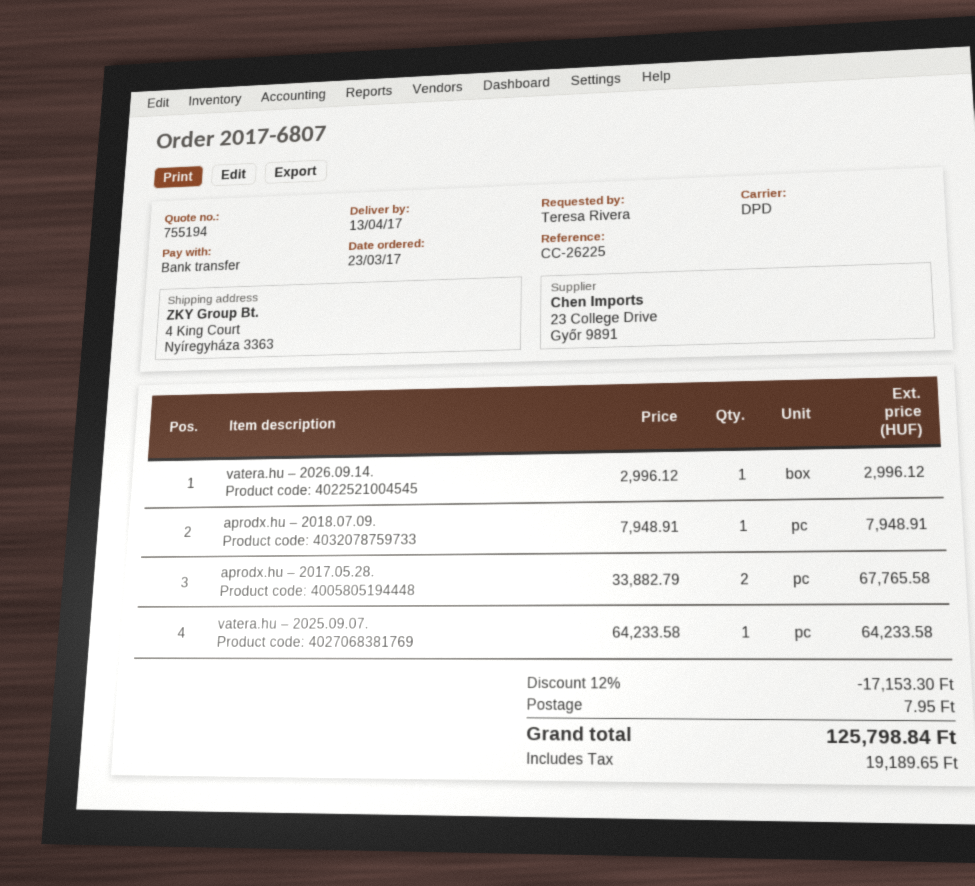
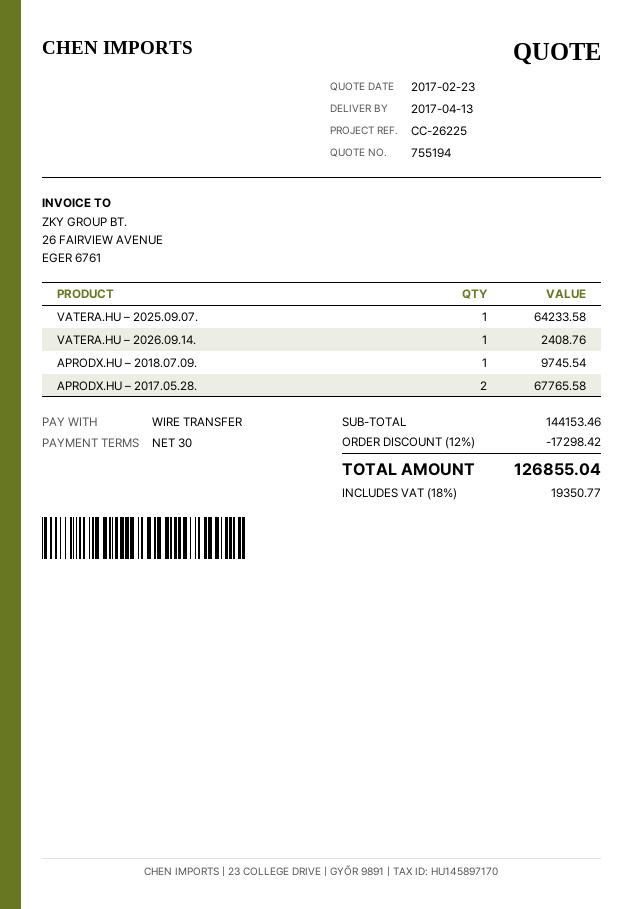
vatera.hu – 2026.09.14.: 1 for 2996.12 -> 1 for 2408.76
aprodx.hu – 2018.07.09.: 1 for 7948.91 -> 1 for 9745.54
discount: 12% = 17153.30 -> 12% = 17298.42
shipping: 7.95 -> none
tax: 19189.65 -> 19350.77
total: 125798.84 -> 126855.04

